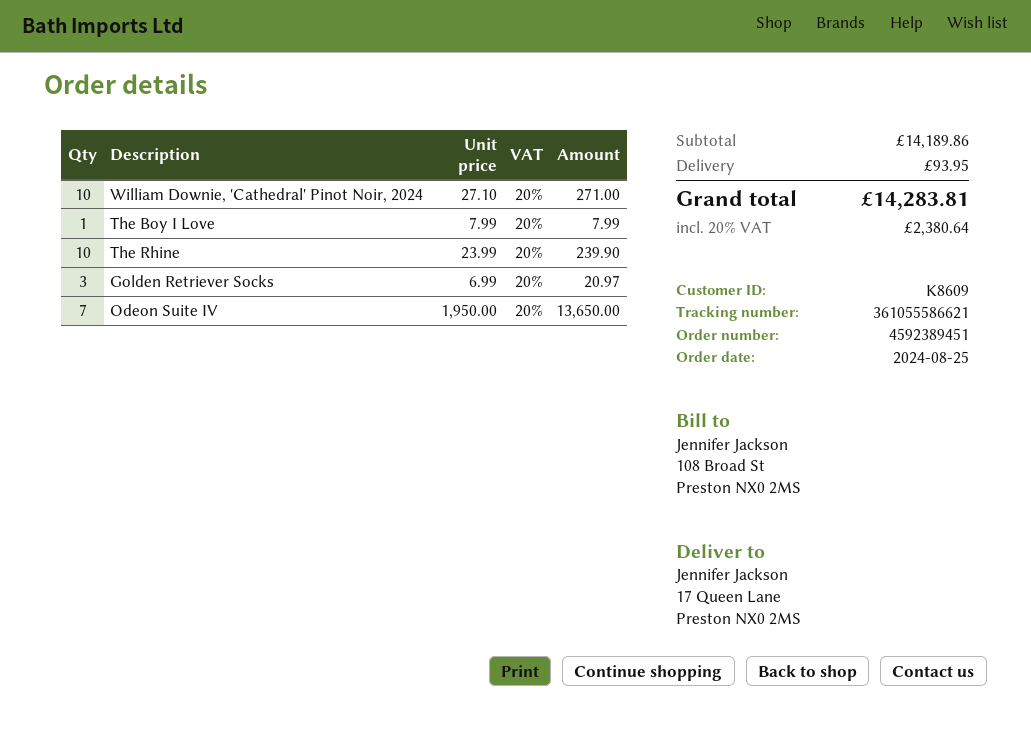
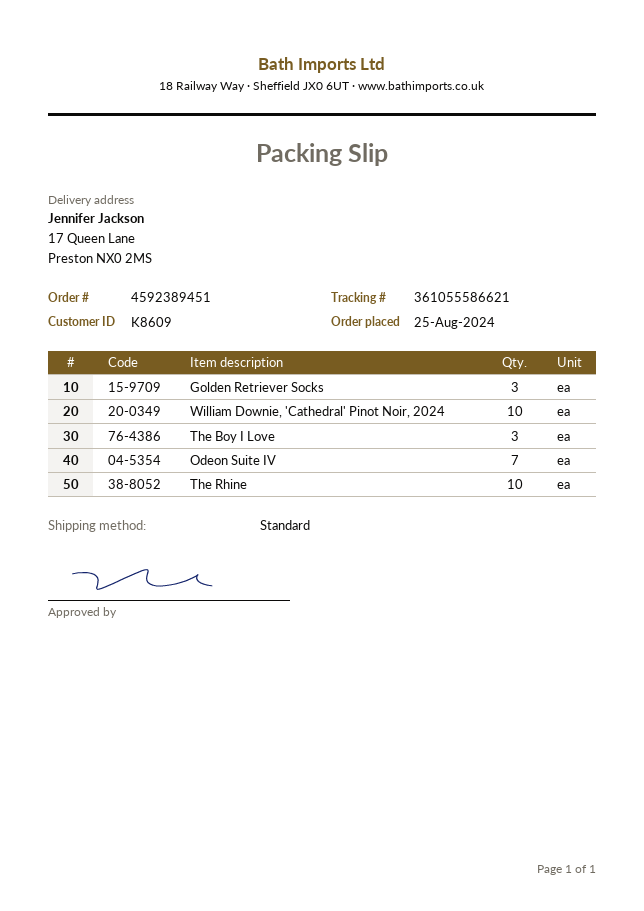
The Boy I Love: 1 -> 3

